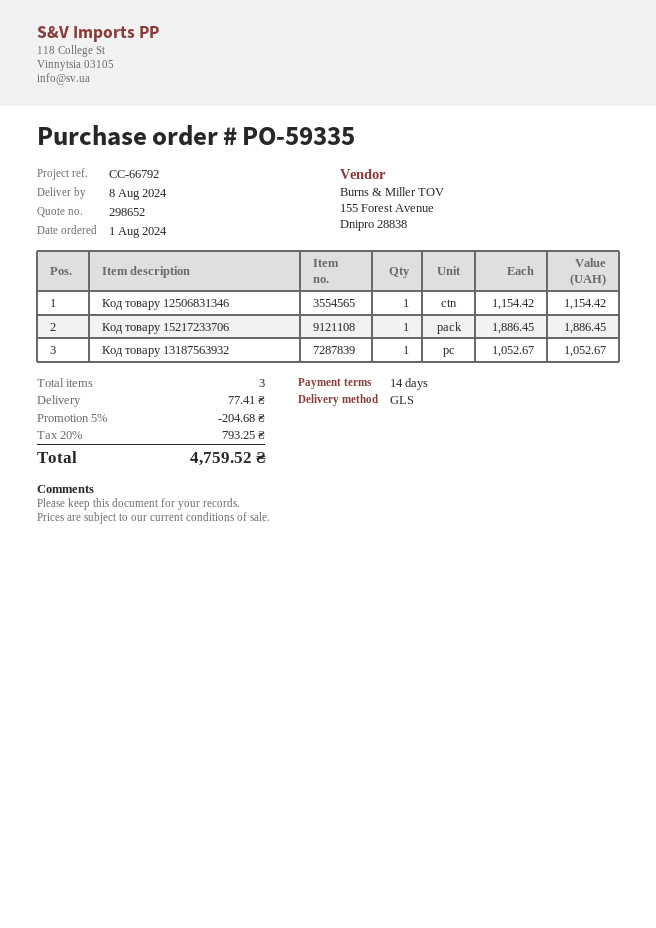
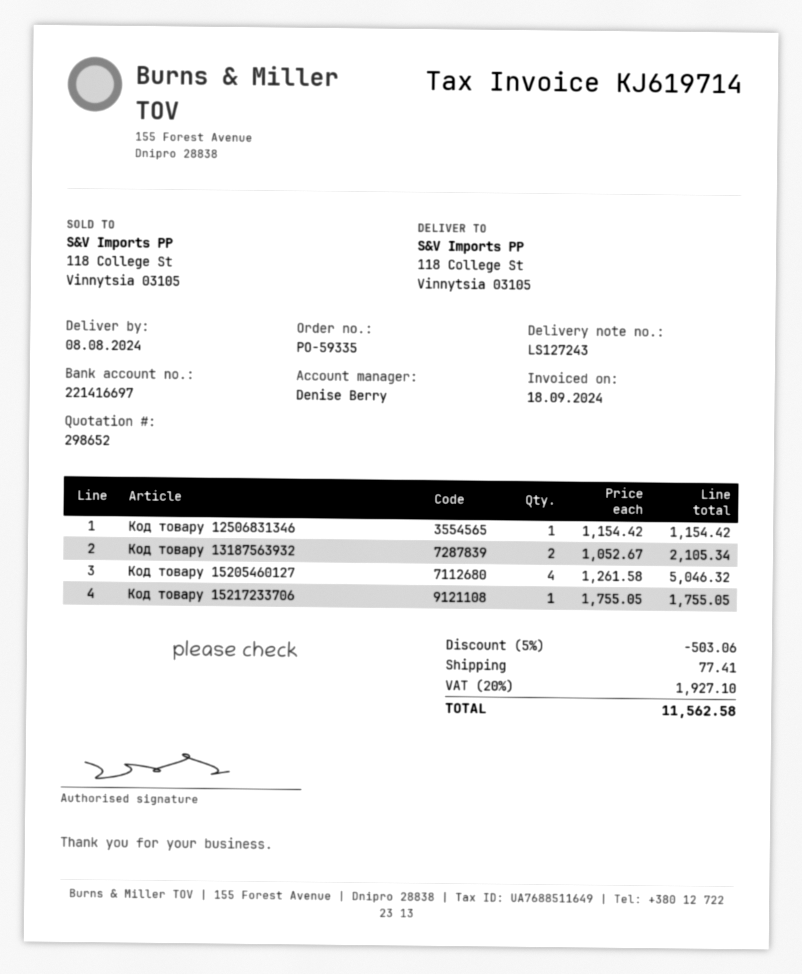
Код товару 15217233706: 1 x 1886.45 = 1886.45 -> 1 x 1755.05 = 1755.05
Код товару 13187563932: 1 x 1052.67 = 1052.67 -> 2 x 1052.67 = 2105.34
Код товару 15205460127: none -> 4 x 1261.58 = 5046.32
discount: 5% = 204.68 -> 5% = 503.06
tax: 20% = 793.25 -> 20% = 1927.10
total: 4759.52 -> 11562.58

